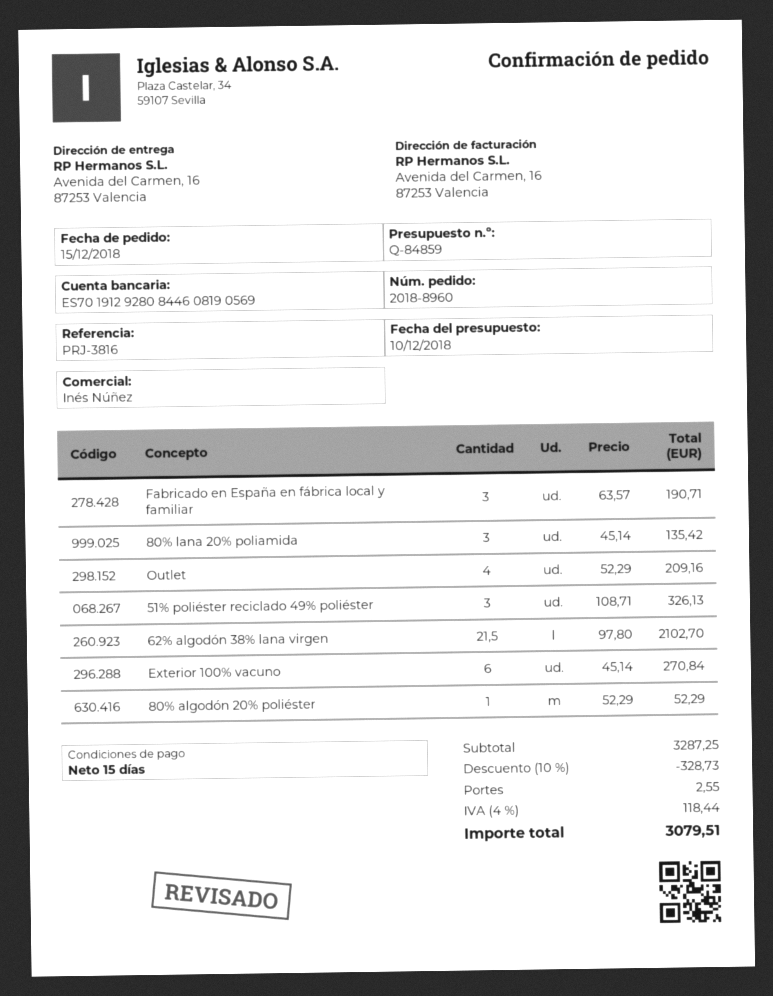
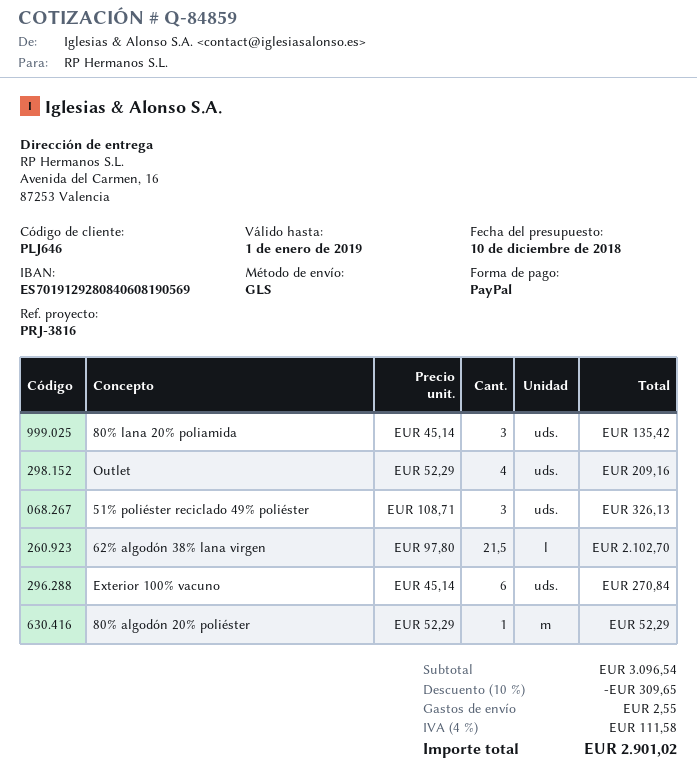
bank account: ES7019129280844608190569 -> ES7019129280840608190569
Fabricado en España en fábrica local y familiar: 3 x 63.57 = 190.71 -> none
subtotal: 3287.25 -> 3096.54
discount: 10% = 328.73 -> 10% = 309.65
tax: 4% = 118.44 -> 4% = 111.58
total: 3079.51 -> 2901.02

